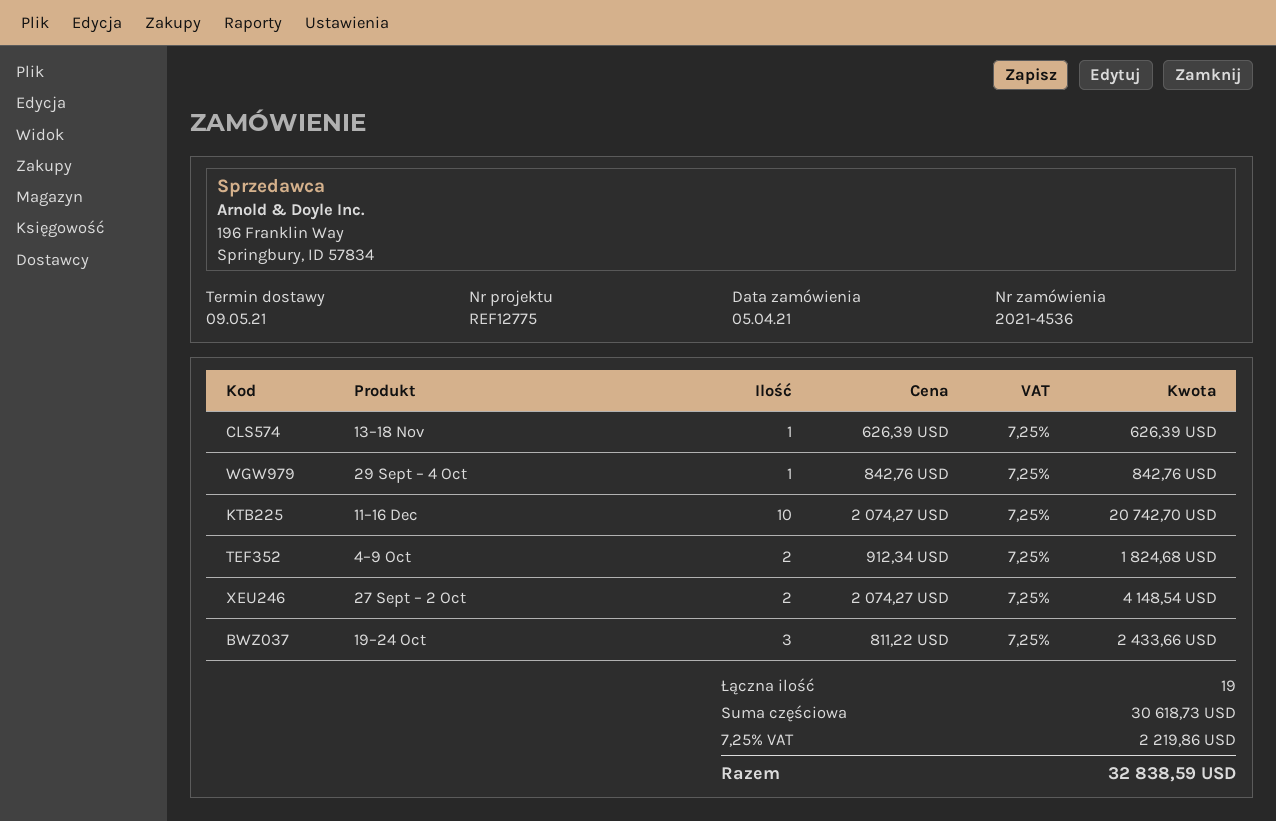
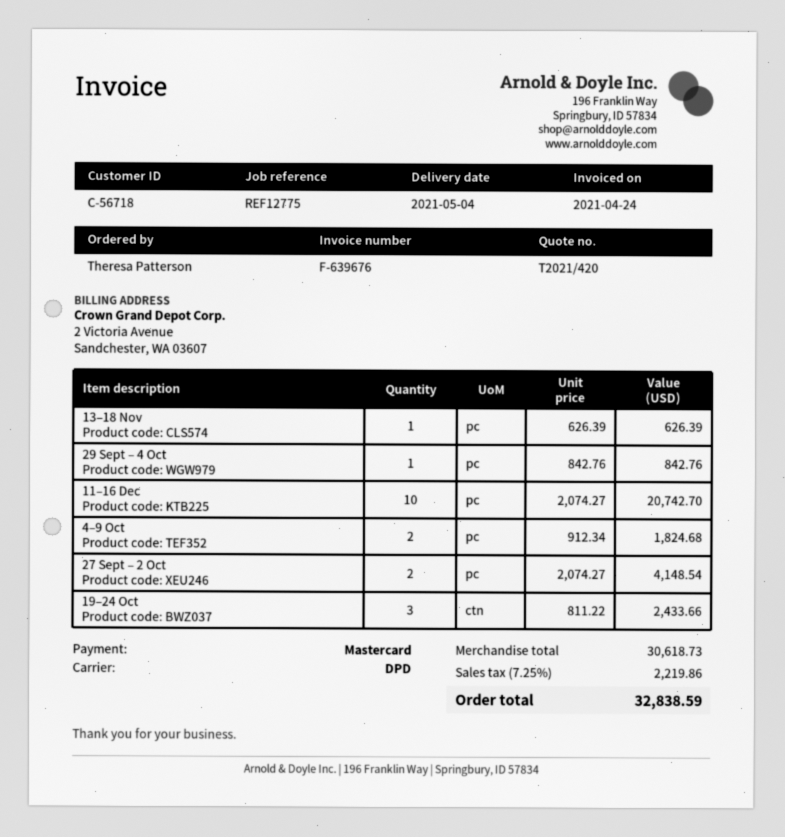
delivery date: 2021-05-09 -> 2021-05-04

